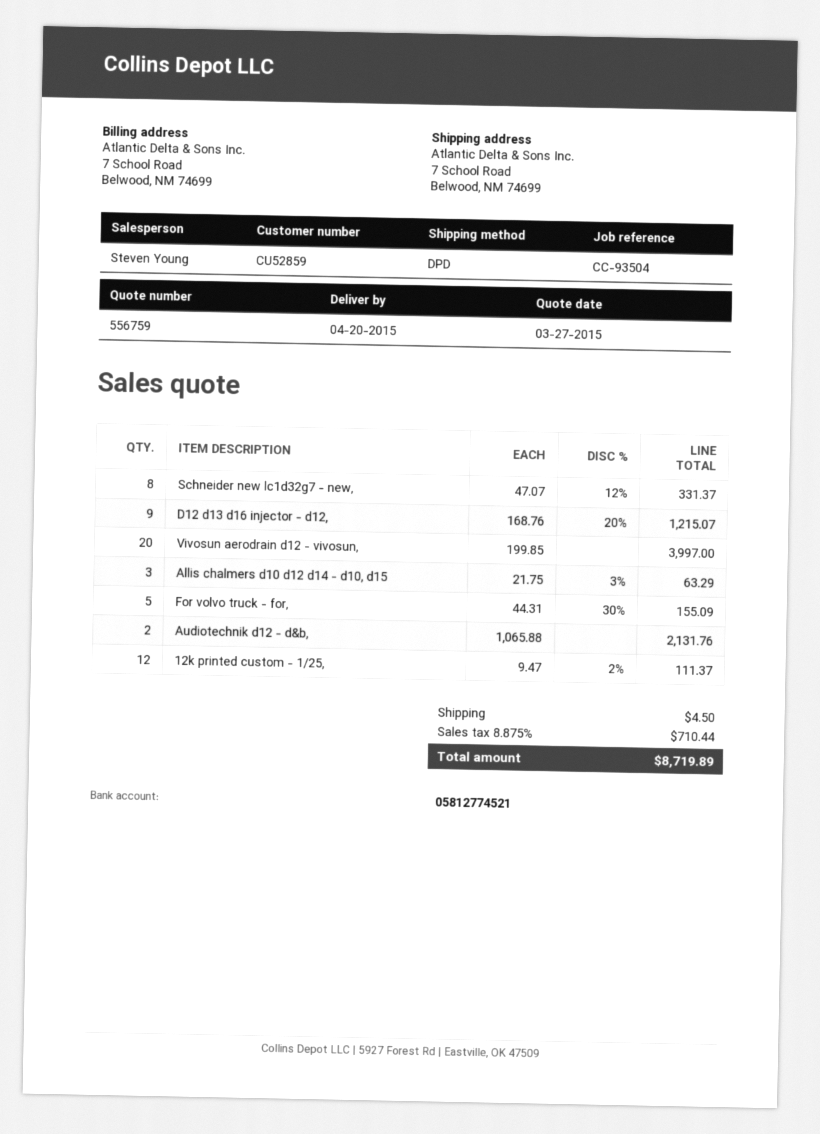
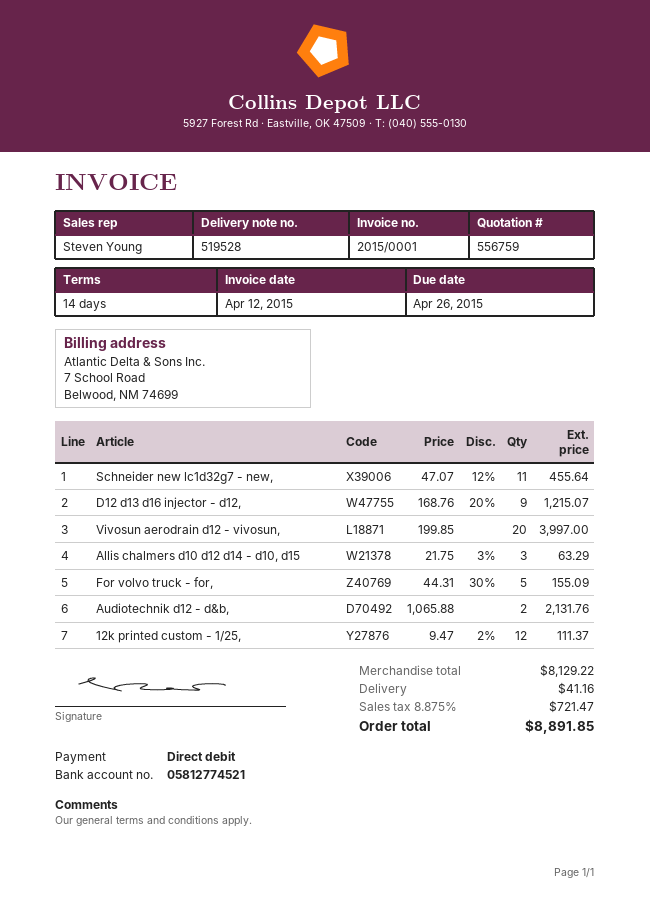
Schneider new lc1d32g7 - new,: 8 x 47.07 - 12% = 331.37 -> 11 x 47.07 - 12% = 455.64
shipping: 4.50 -> 41.16
tax: 8.875% = 710.44 -> 8.875% = 721.47
total: 8719.89 -> 8891.85

